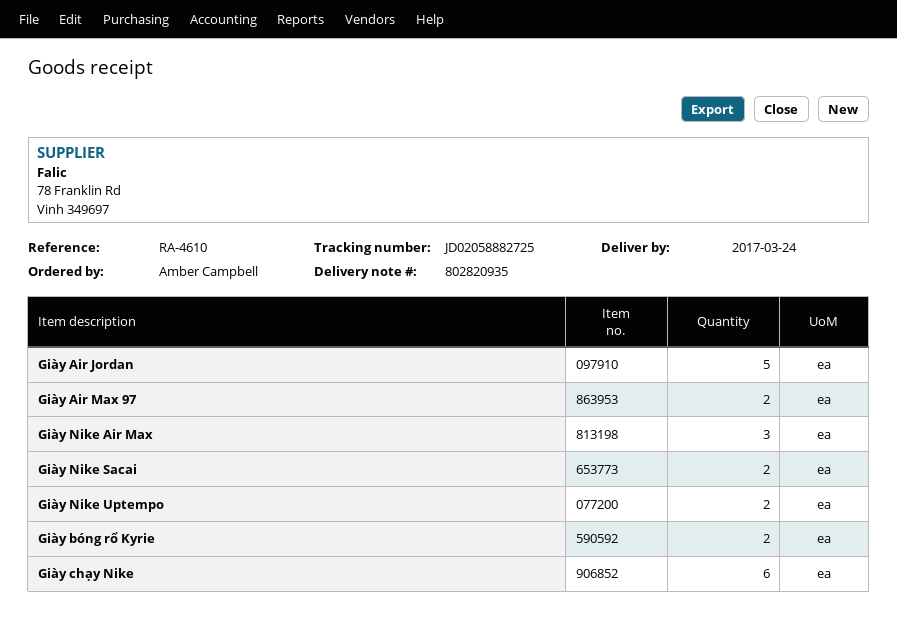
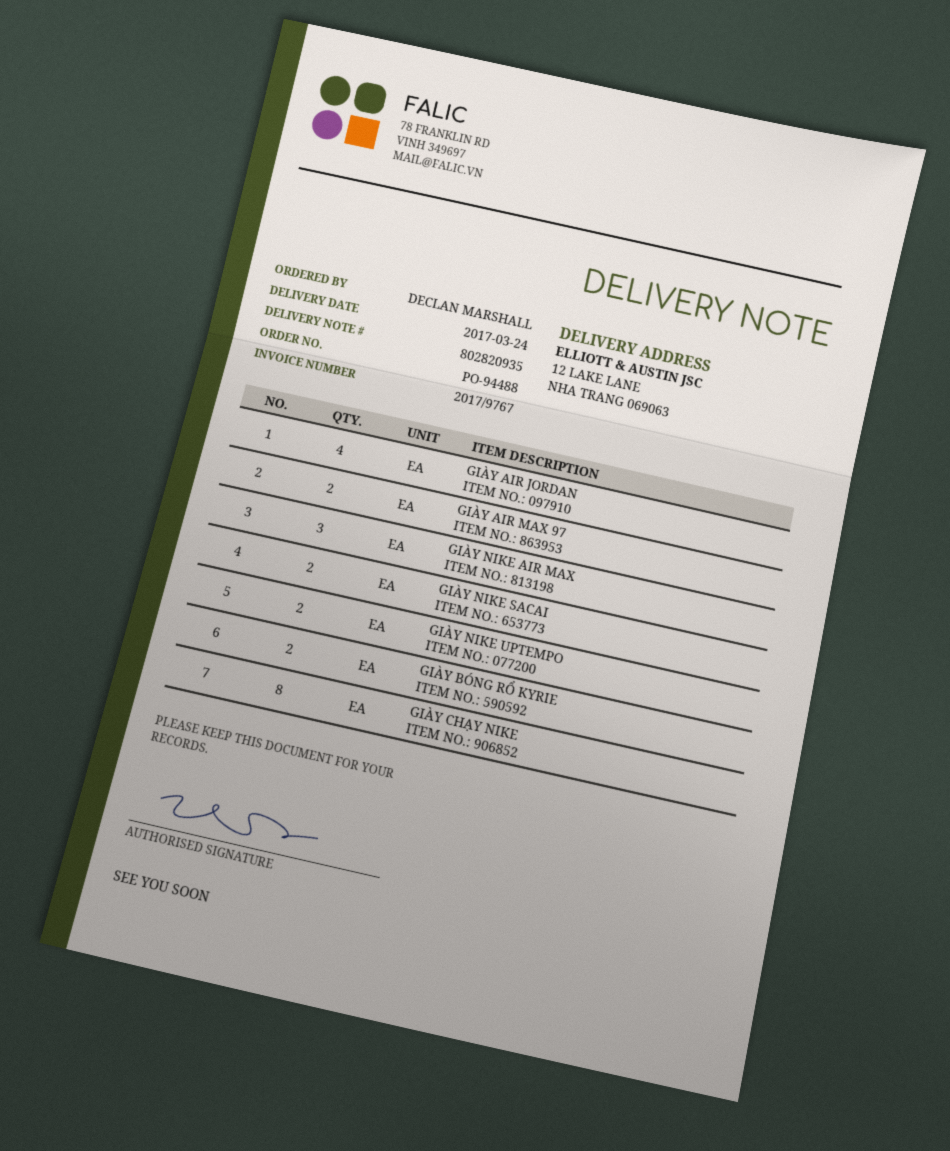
ordered by: Amber Campbell -> DECLAN MARSHALL
Giày Air Jordan: 5 -> 4
Giày chạy Nike: 6 -> 8

